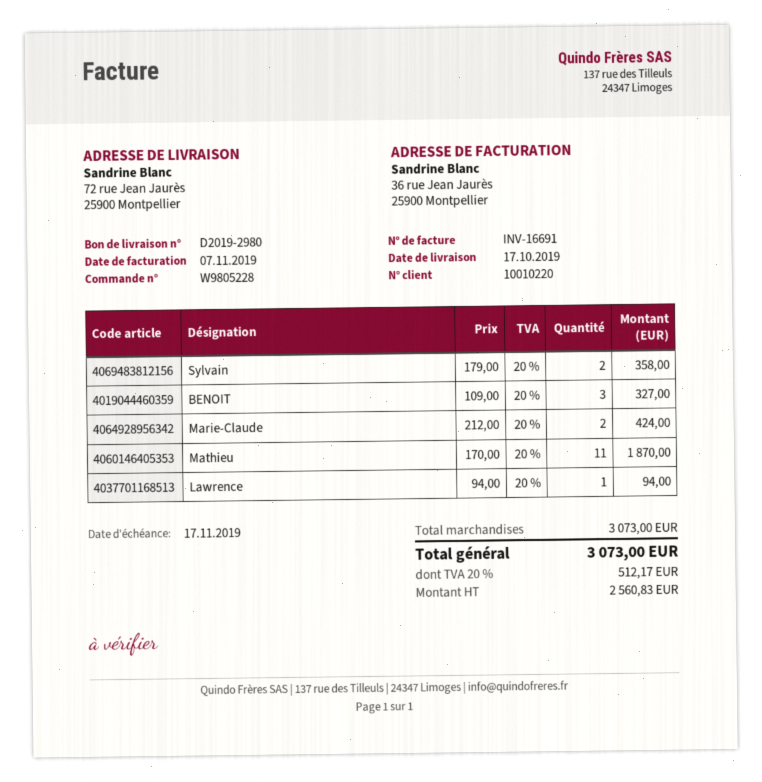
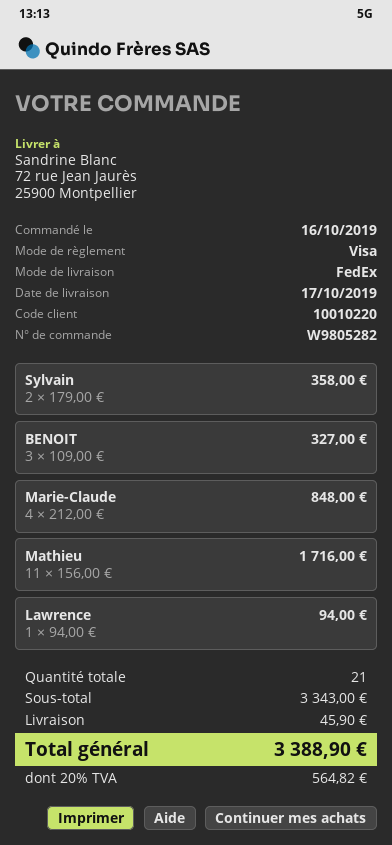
order number: W9805228 -> W9805282
Marie-Claude: 2 x 212.00 = 424.00 -> 4 x 212.00 = 848.00
Mathieu: 11 x 170.00 = 1870.00 -> 11 x 156.00 = 1716.00
subtotal: 3073.00 -> 3343.00
shipping: none -> 45.90
tax: 20% = 512.17 -> 20% = 564.82
total: 3073.00 -> 3388.90

